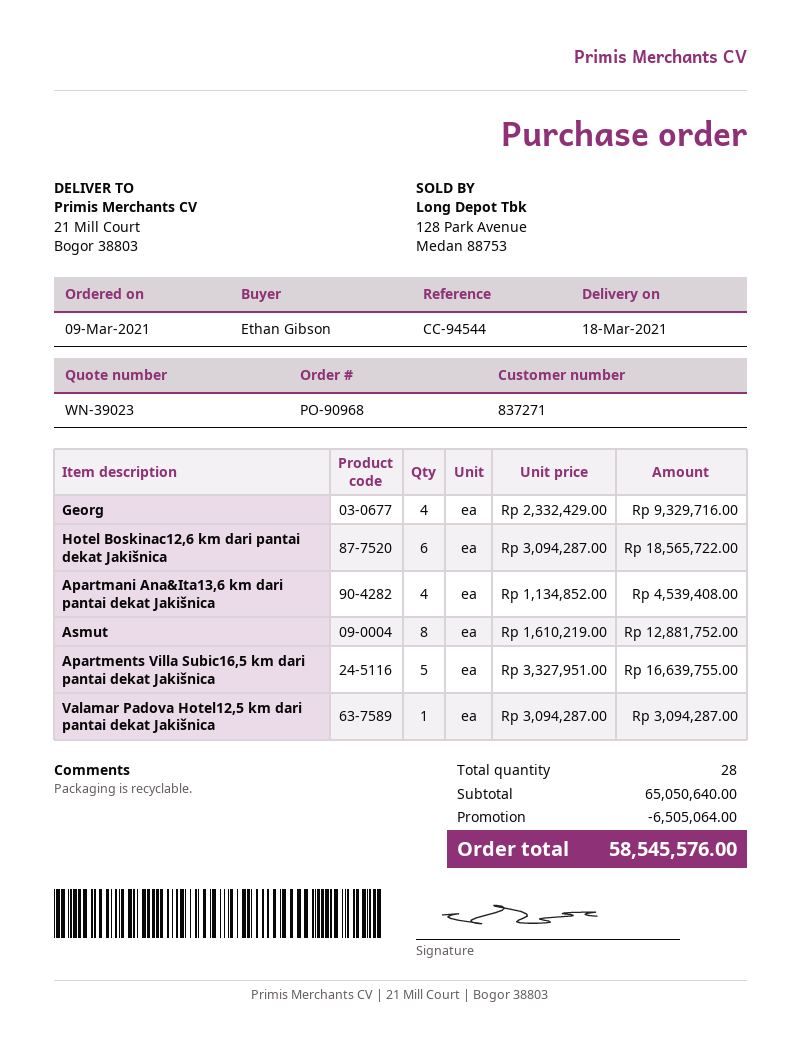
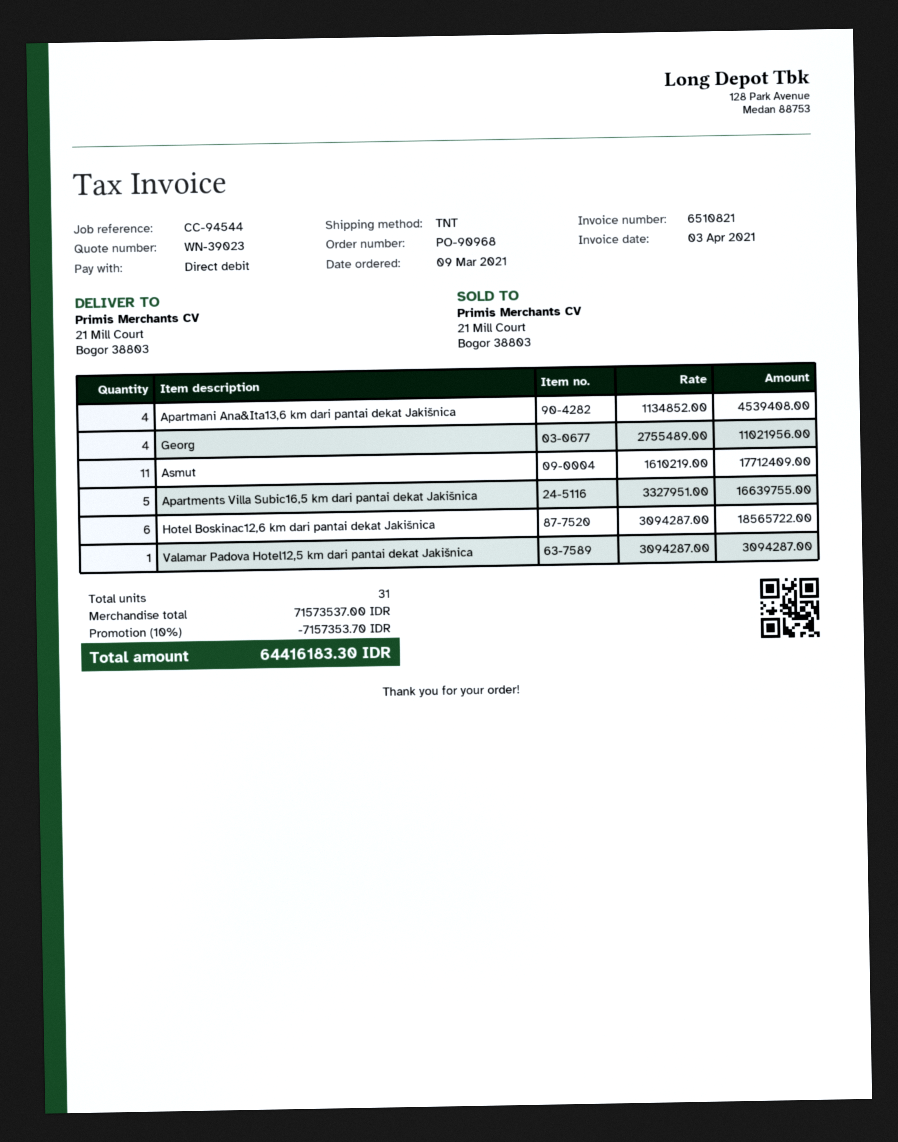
Georg: 4 x 2332429.00 = 9329716.00 -> 4 x 2755489.00 = 11021956.00
Asmut: 8 x 1610219.00 = 12881752.00 -> 11 x 1610219.00 = 17712409.00
total quantity: 28 -> 31
subtotal: 65050640.00 -> 71573537.00
discount: 6505064.00 -> 7157353.70
total: 58545576.00 -> 64416183.30

